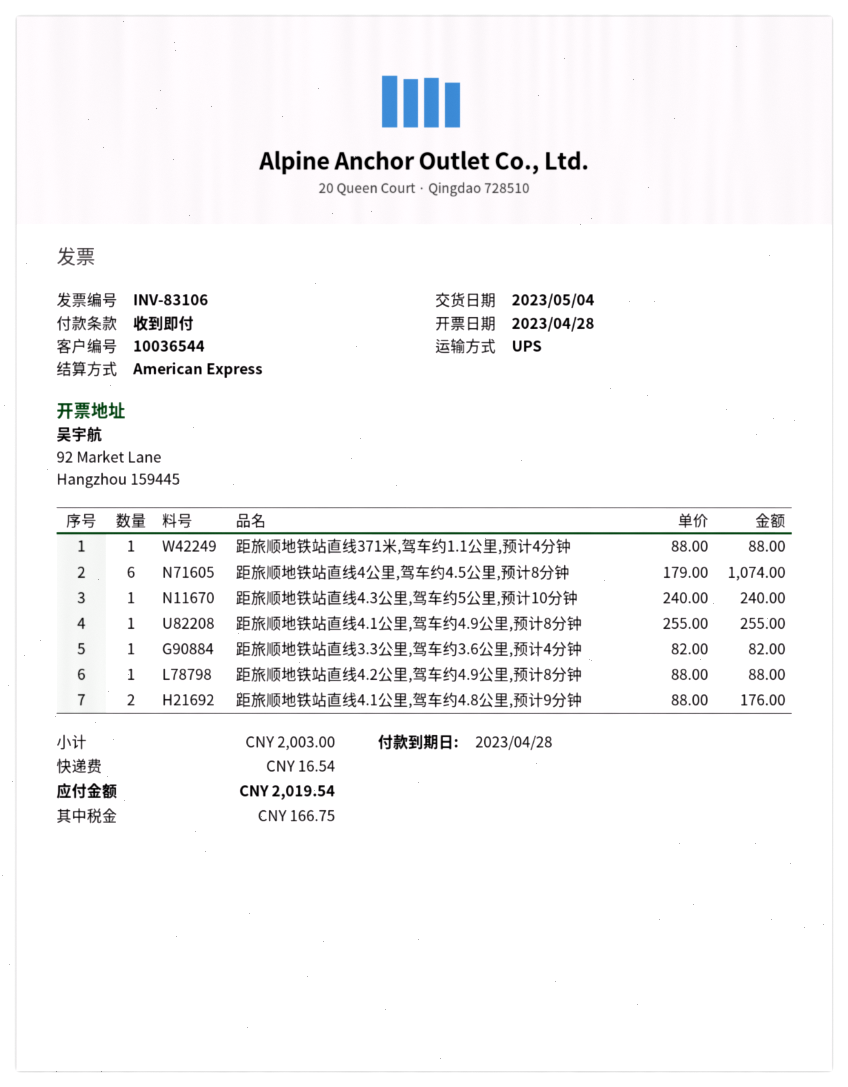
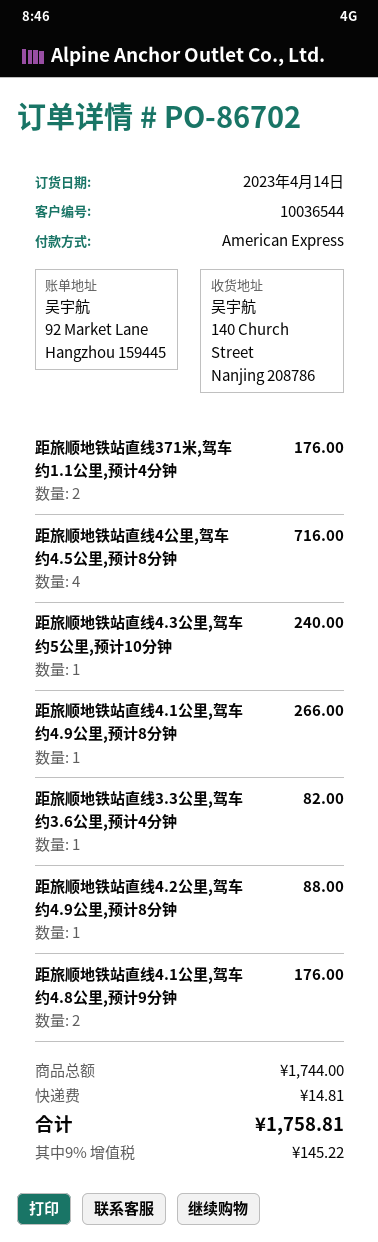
距旅顺地铁站直线371米,驾车约1.1公里,预计4分钟: 1 for 88.00 -> 2 for 176.00
距旅顺地铁站直线4公里,驾车约4.5公里,预计8分钟: 6 for 1074.00 -> 4 for 716.00
距旅顺地铁站直线4.1公里,驾车约4.9公里,预计8分钟: 1 for 255.00 -> 1 for 266.00
subtotal: 2003.00 -> 1744.00
shipping: 16.54 -> 14.81
tax: 166.75 -> 145.22
total: 2019.54 -> 1758.81

